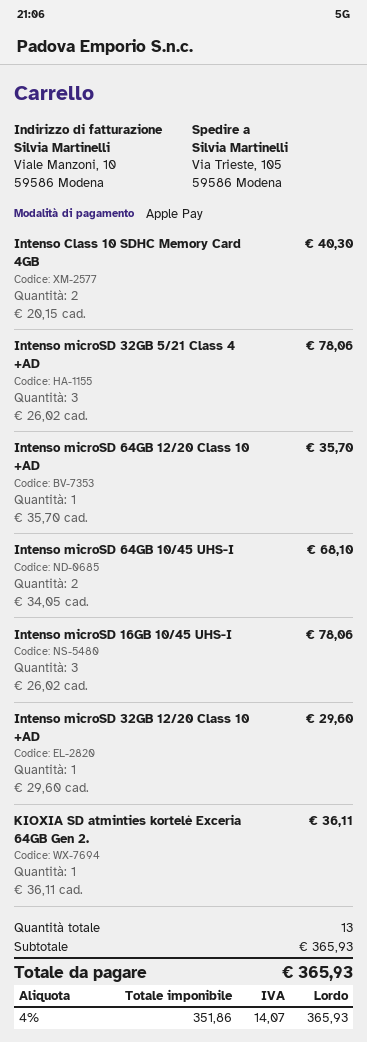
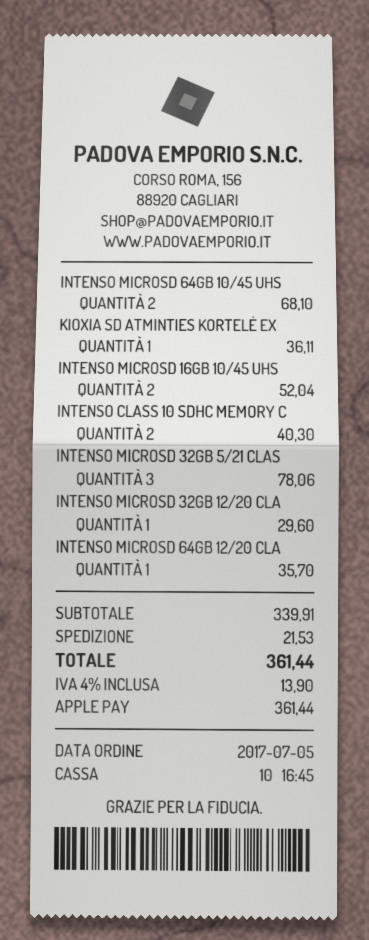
Intenso microSD 16GB 10/45 UHS-I: 3 for 78.06 -> 2 for 52.04
subtotal: 365.93 -> 339.91
shipping: none -> 21.53
tax: 4% = 14.07 -> 4% = 13.90
total: 365.93 -> 361.44

